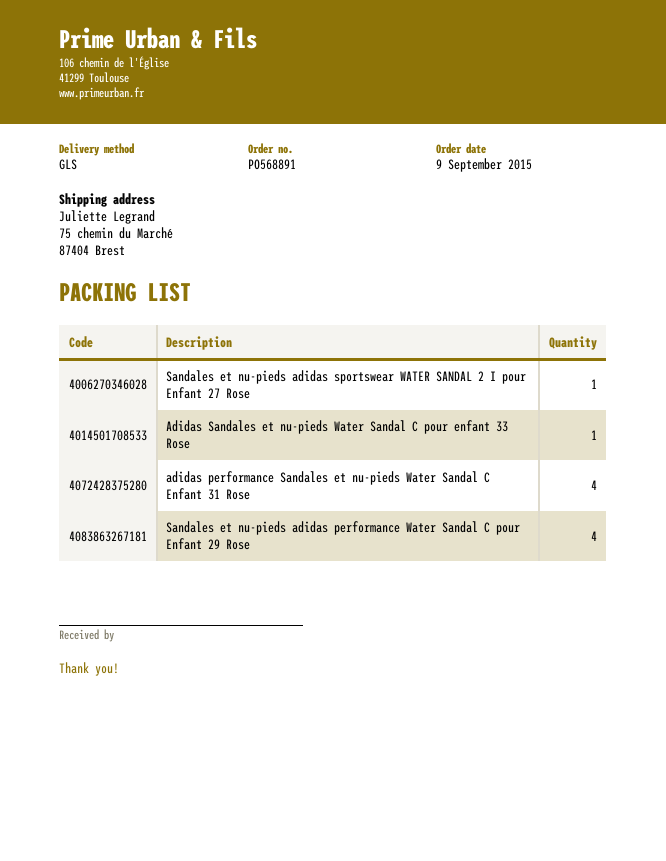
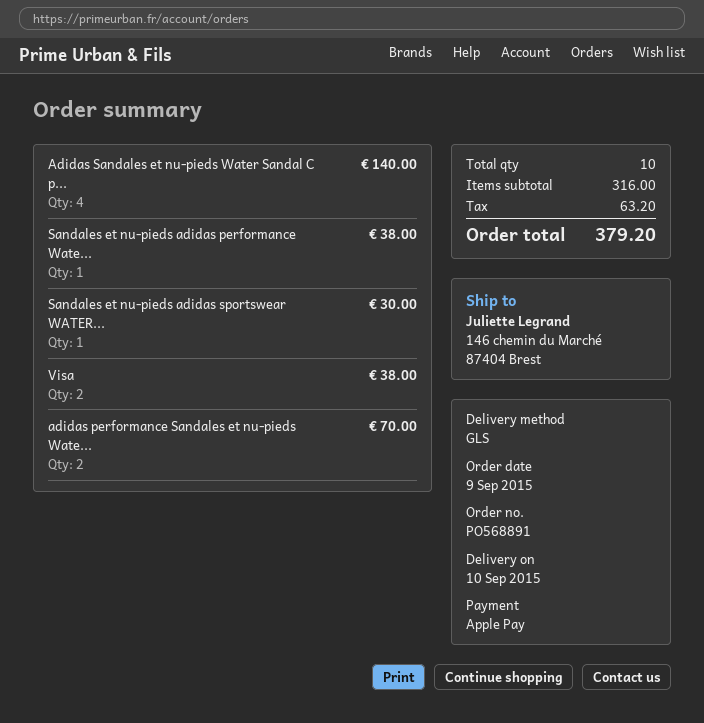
ship to: 75 chemin du Marché, 87404 Brest -> 146 chemin du Marché, 87404 Brest
Adidas Sandales et nu-pieds Water Sandal C pour enfant 33 Rose: 1 -> 4
adidas performance Sandales et nu-pieds Water Sandal C Enfant 31 Rose: 4 -> 2
Sandales et nu-pieds adidas performance Water Sandal C pour Enfant 29 Rose: 4 -> 1
Visa: none -> 2

